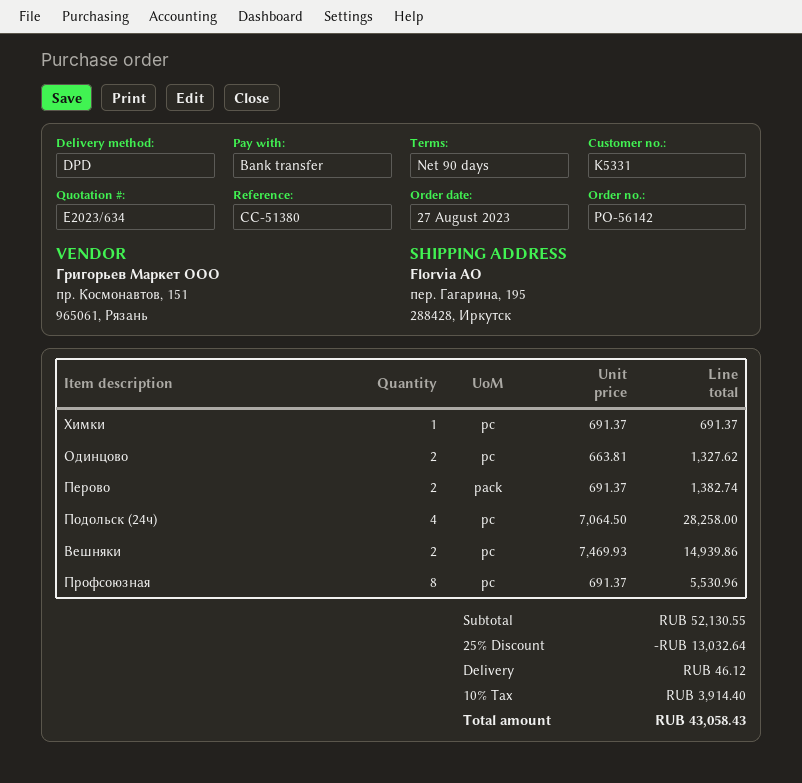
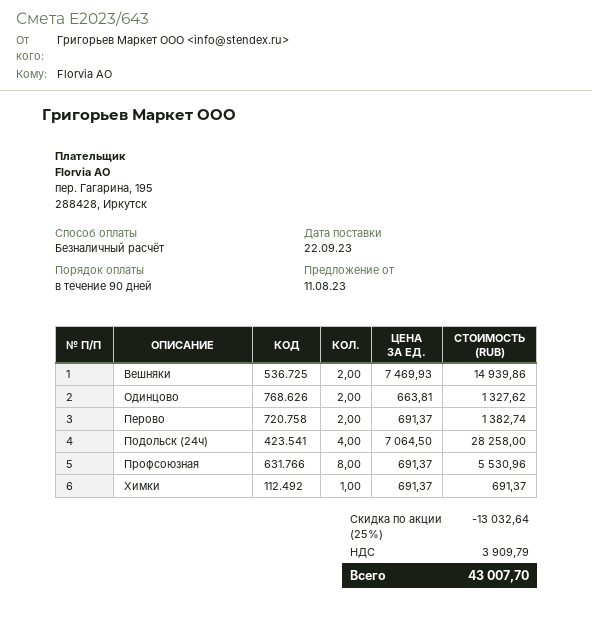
quote number: E2023/634 -> E2023/643
shipping: 46.12 -> none
tax: 3914.40 -> 3909.79
total: 43058.43 -> 43007.70

